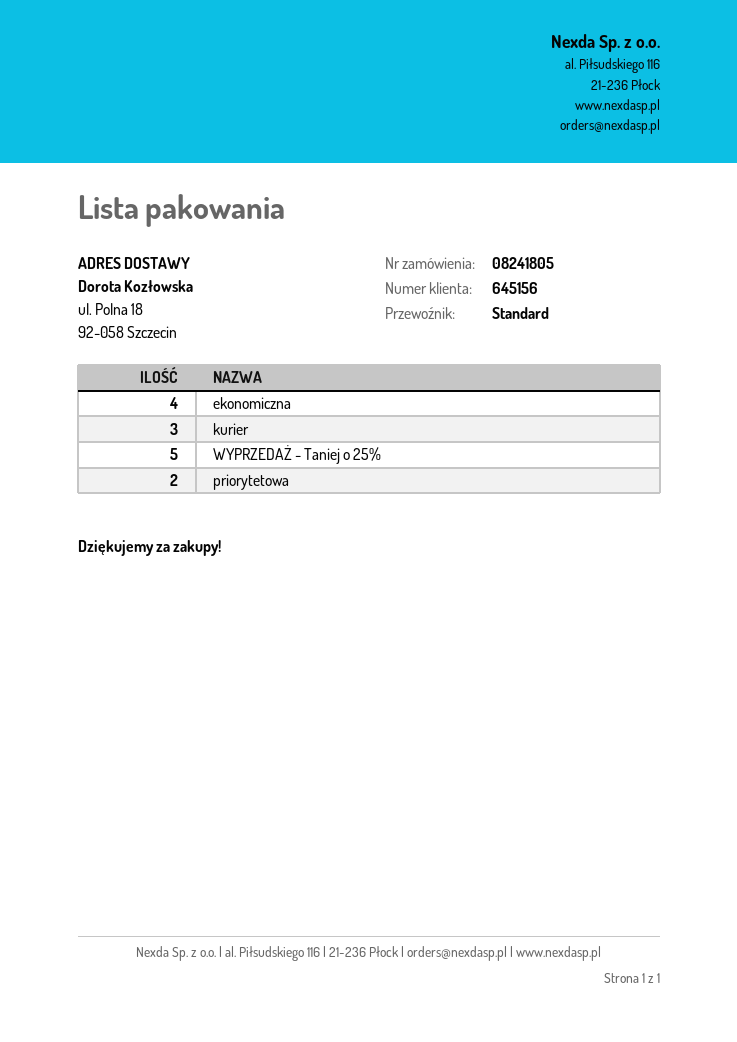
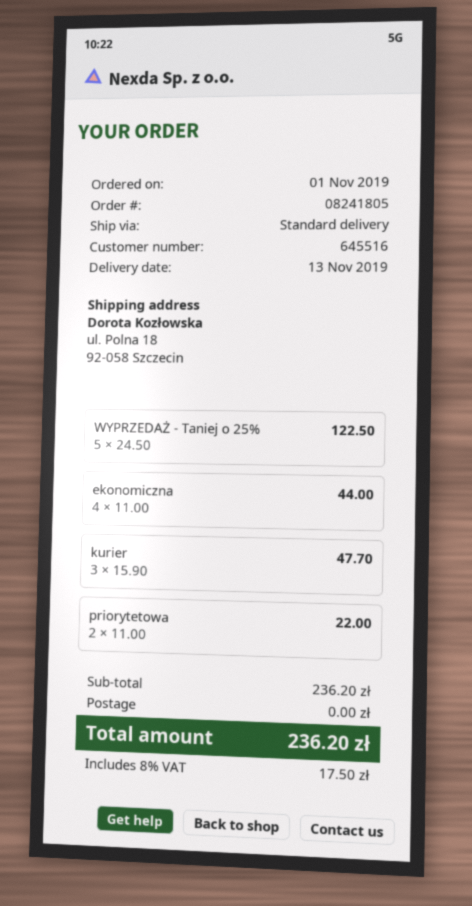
customer number: 645156 -> 645516

